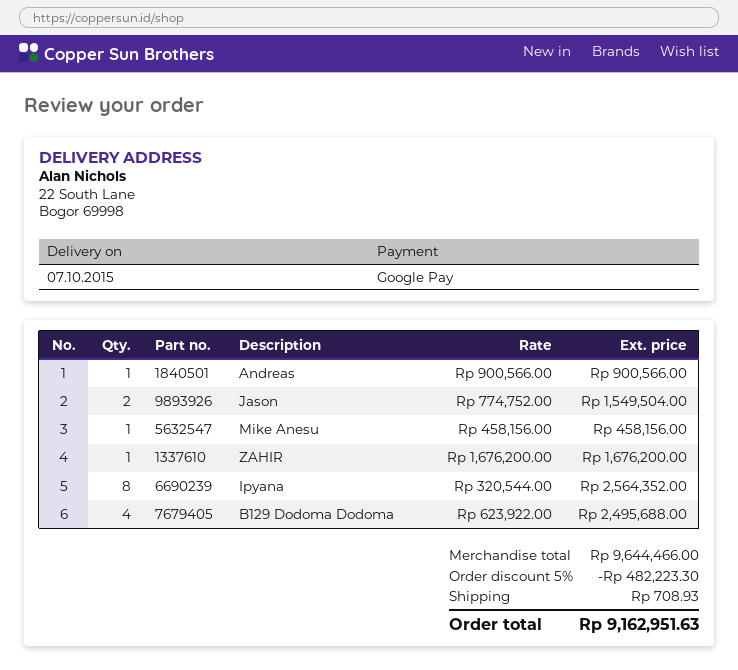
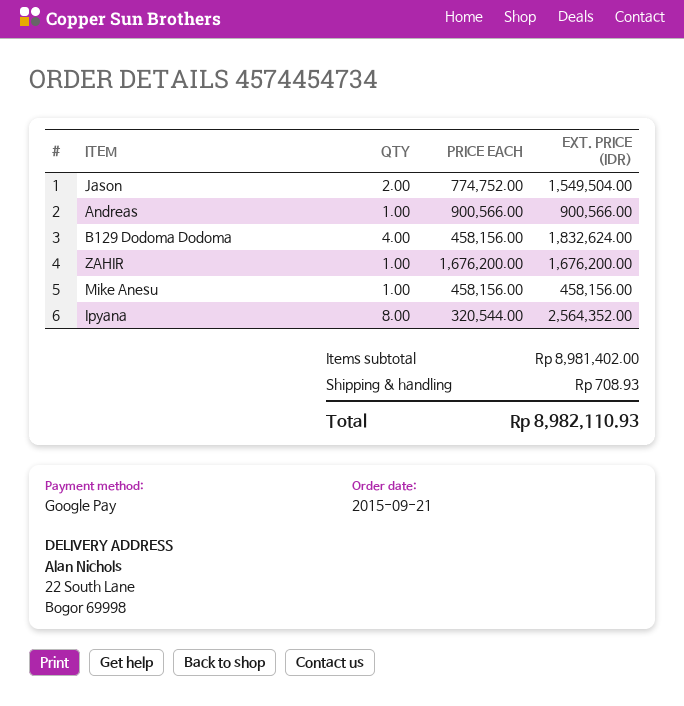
B129 Dodoma Dodoma: 4 x 623922.00 = 2495688.00 -> 4 x 458156.00 = 1832624.00
subtotal: 9644466.00 -> 8981402.00
discount: 5% = 482223.30 -> none
total: 9162951.63 -> 8982110.93

